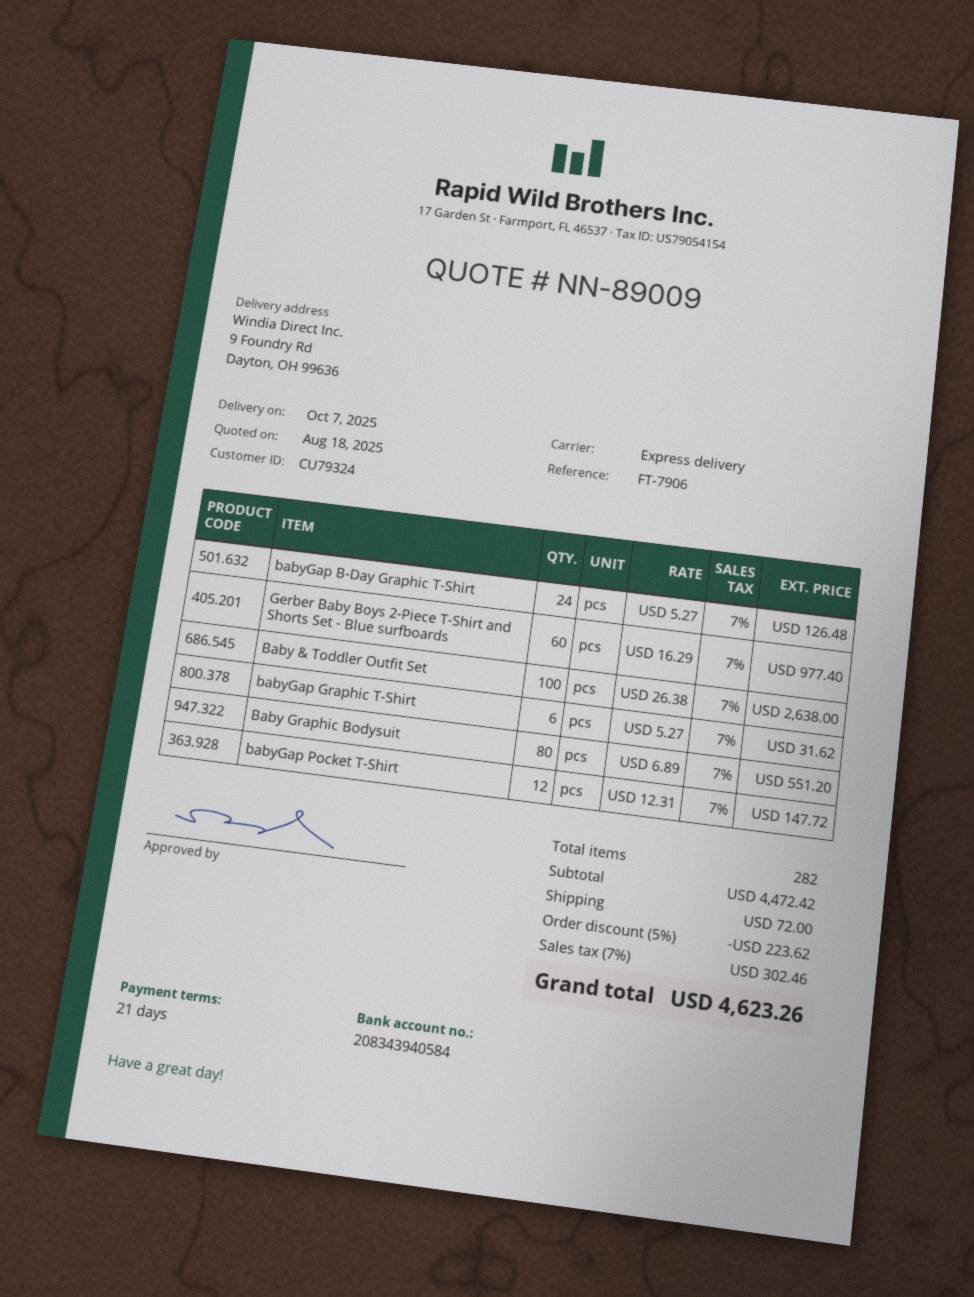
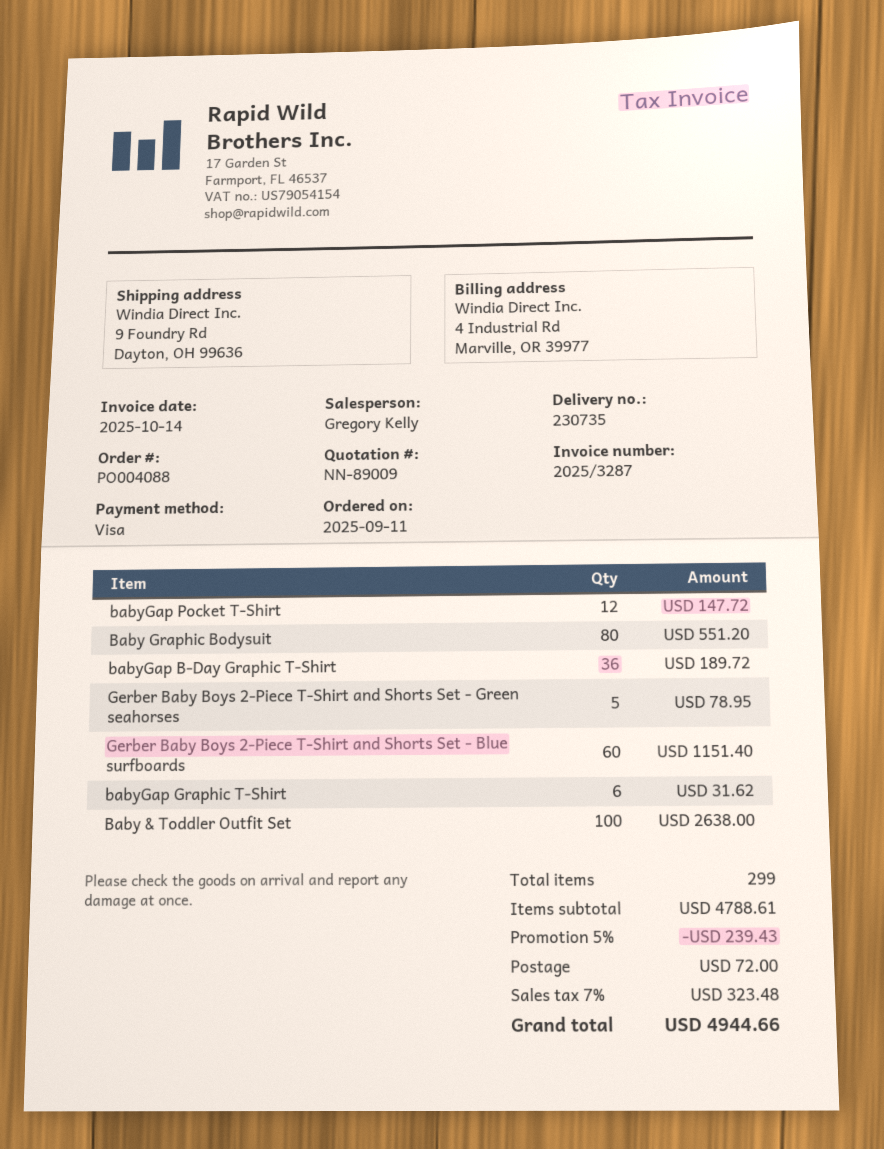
babyGap B-Day Graphic T-Shirt: 24 for 126.48 -> 36 for 189.72
Gerber Baby Boys 2-Piece T-Shirt and Shorts Set - Blue surfboards: 60 for 977.40 -> 60 for 1151.40
Gerber Baby Boys 2-Piece T-Shirt and Shorts Set - Green seahorses: none -> 5 for 78.95
total quantity: 282 -> 299
subtotal: 4472.42 -> 4788.61
discount: 5% = 223.62 -> 5% = 239.43
tax: 7% = 302.46 -> 7% = 323.48
total: 4623.26 -> 4944.66

